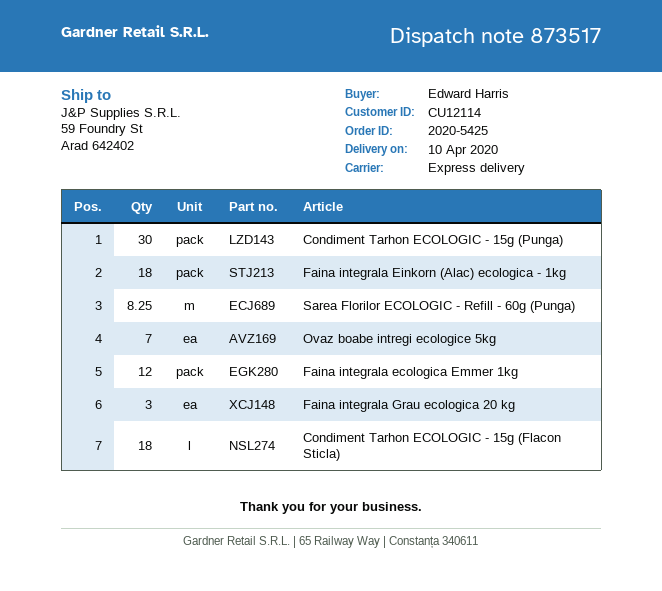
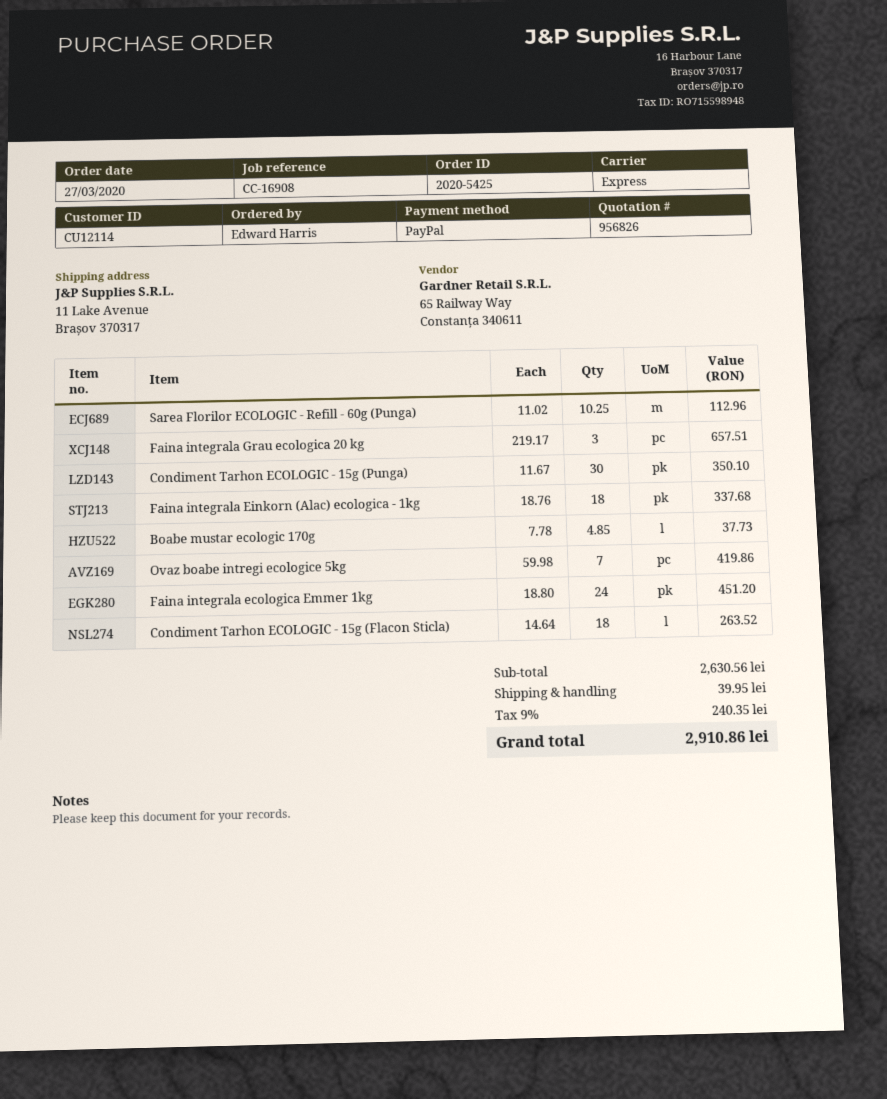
ship to: 59 Foundry St, Arad 642402 -> 11 Lake Avenue, Brașov 370317
Sarea Florilor ECOLOGIC - Refill - 60g (Punga): 8.25 -> 10.25
Faina integrala ecologica Emmer 1kg: 12 -> 24
Boabe mustar ecologic 170g: none -> 4.85

